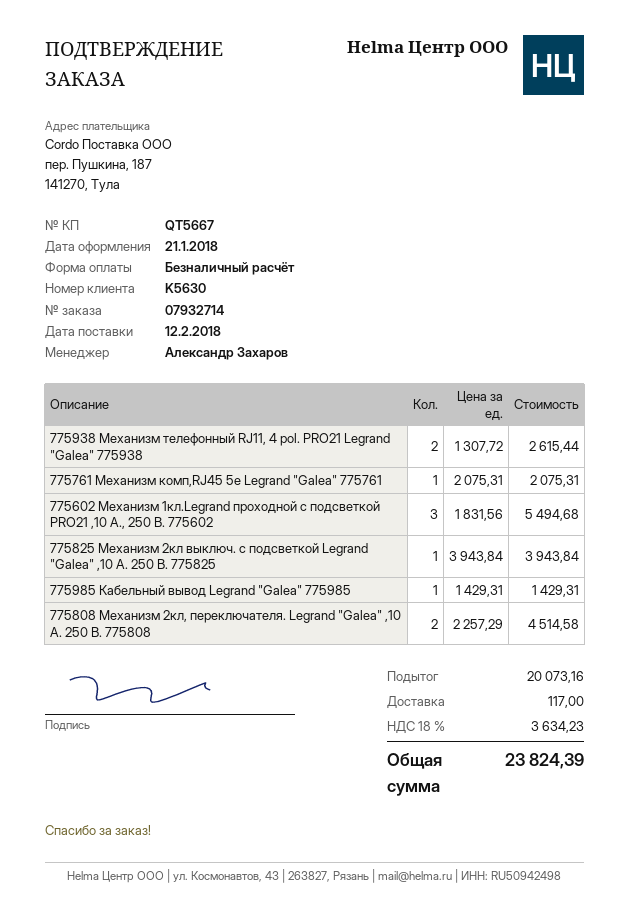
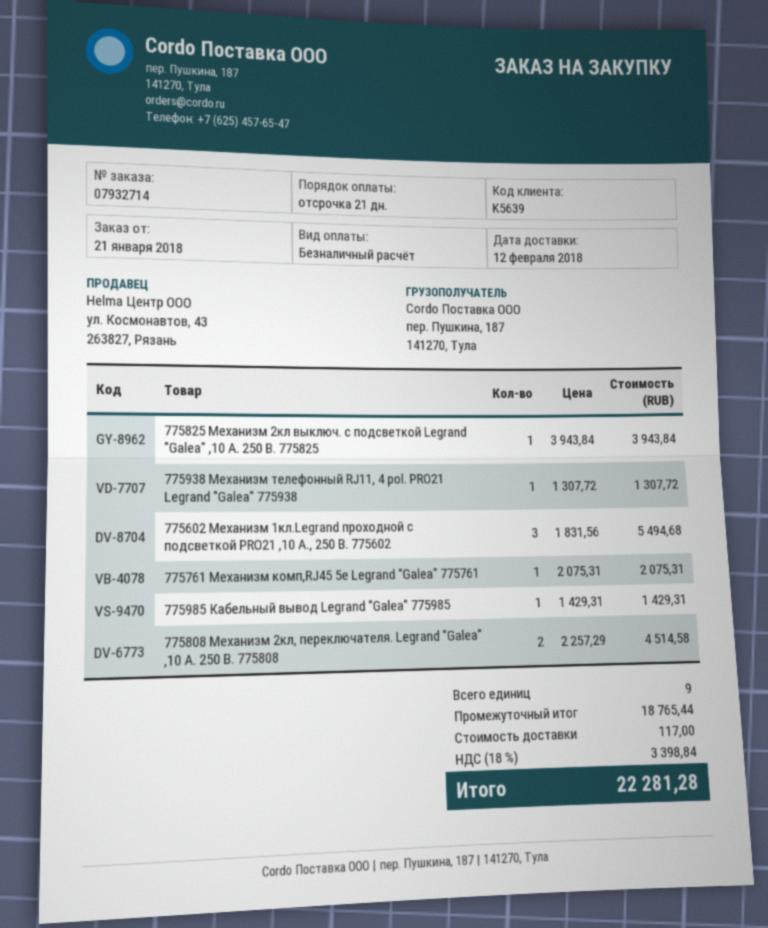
customer number: K5630 -> K5639
775938 Механизм телефонный RJ11, 4 pol. PRO21 Legrand "Galea" 775938: 2 x 1307.72 = 2615.44 -> 1 x 1307.72 = 1307.72
subtotal: 20073.16 -> 18765.44
tax: 18% = 3634.23 -> 18% = 3398.84
total: 23824.39 -> 22281.28

